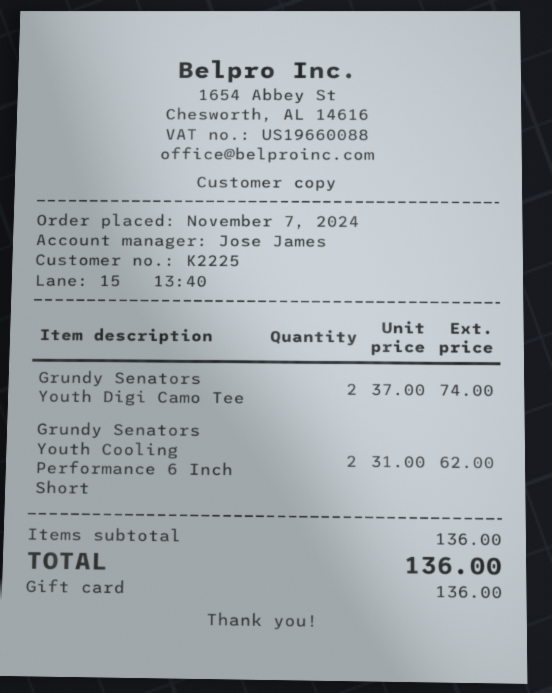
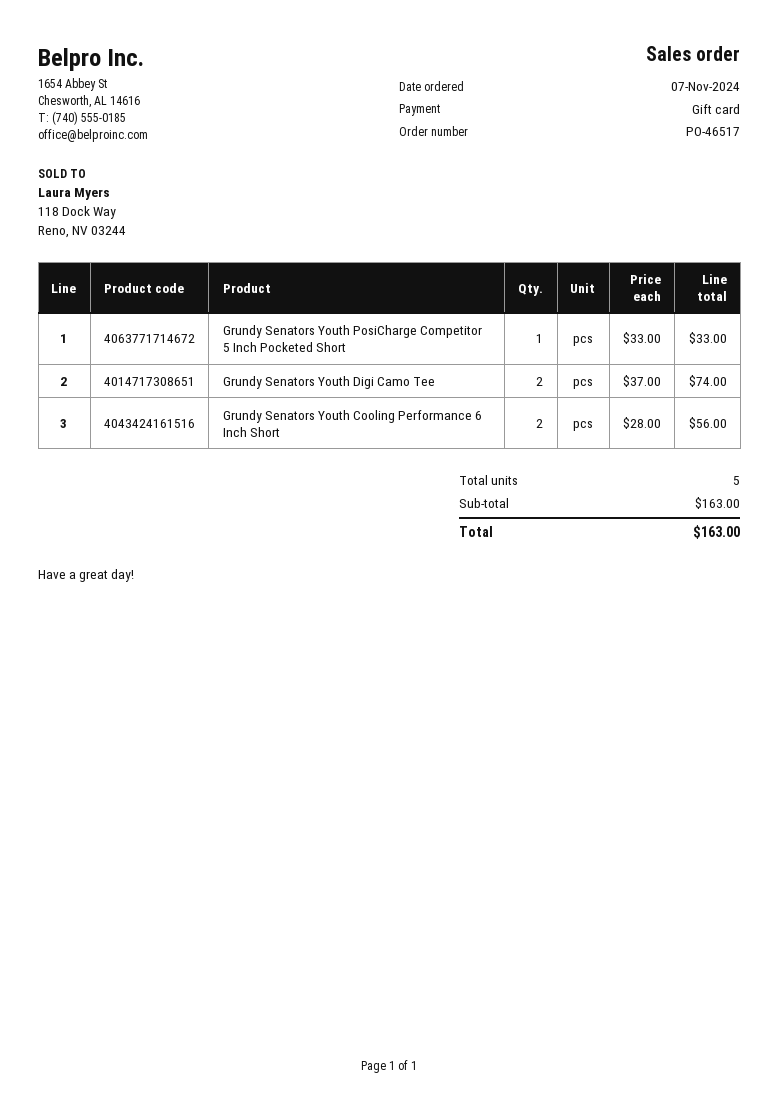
Grundy Senators Youth Cooling Performance 6 Inch Short: 2 x 31.00 = 62.00 -> 2 x 28.00 = 56.00
Grundy Senators Youth PosiCharge Competitor 5 Inch Pocketed Short: none -> 1 x 33.00 = 33.00
subtotal: 136.00 -> 163.00
total: 136.00 -> 163.00

